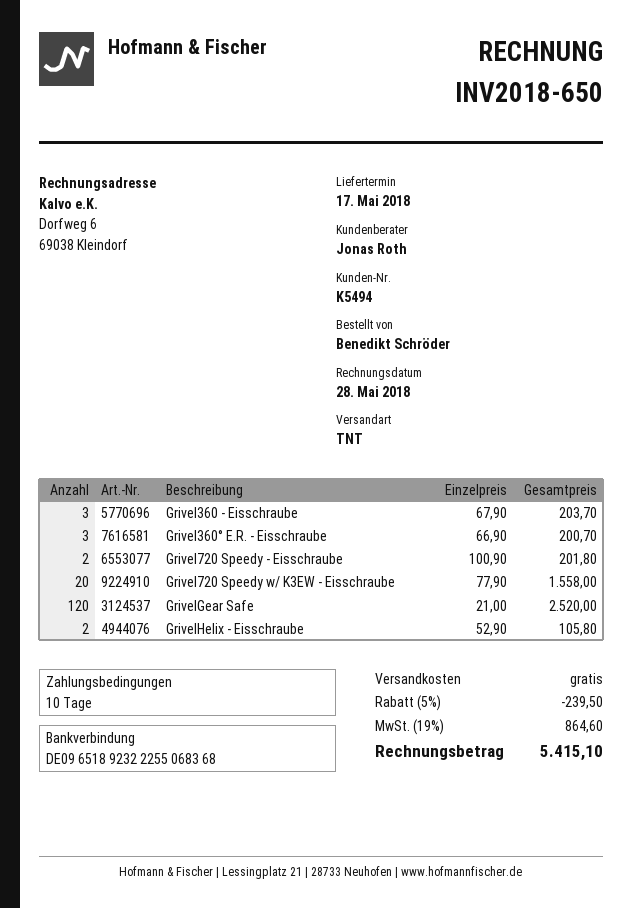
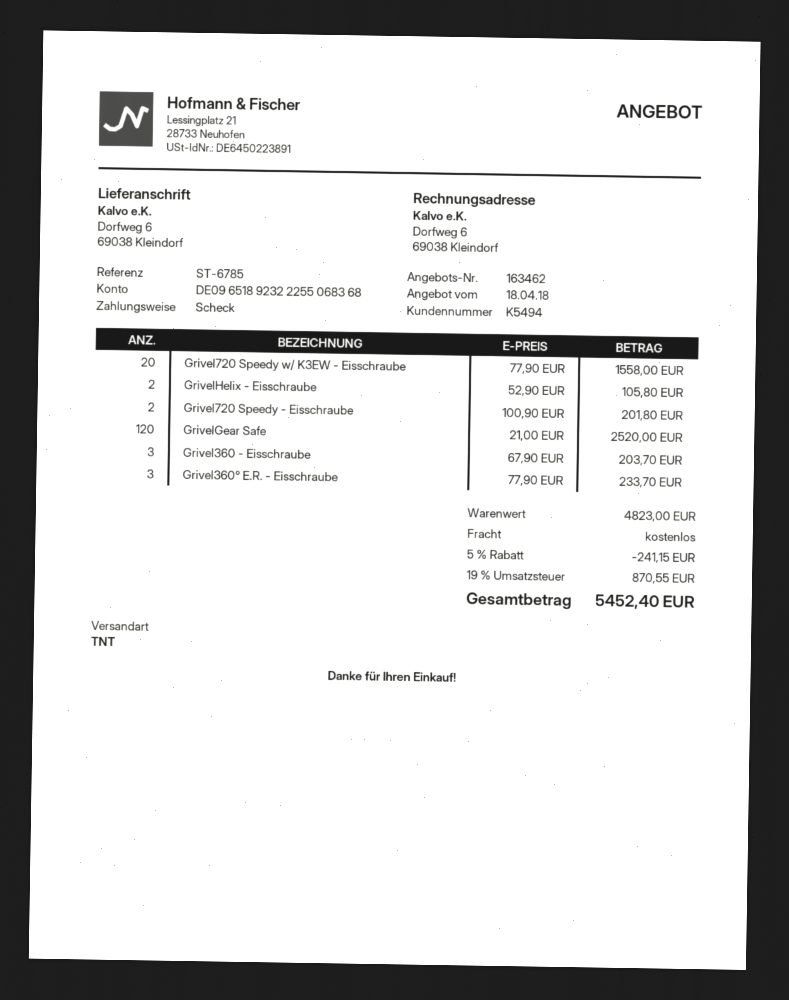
Grivel360° E.R. - Eisschraube: 3 x 66.90 = 200.70 -> 3 x 77.90 = 233.70
discount: 5% = 239.50 -> 5% = 241.15
tax: 19% = 864.60 -> 19% = 870.55
total: 5415.10 -> 5452.40

